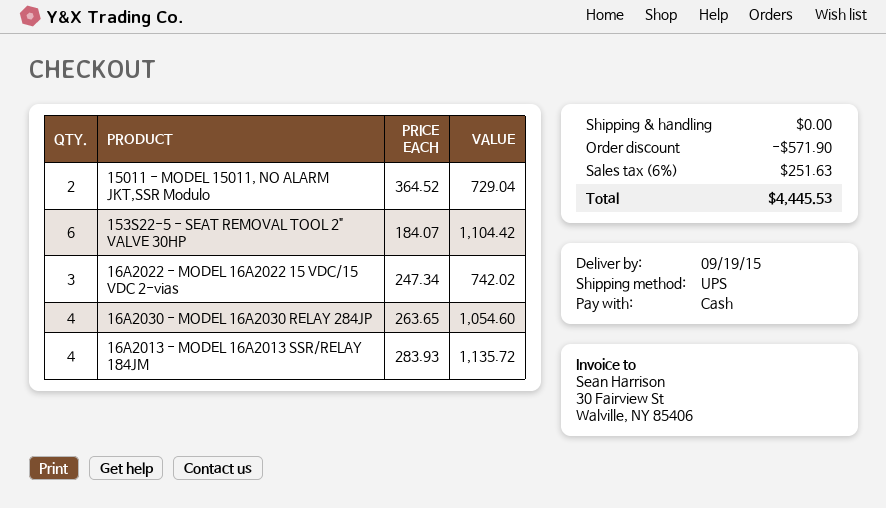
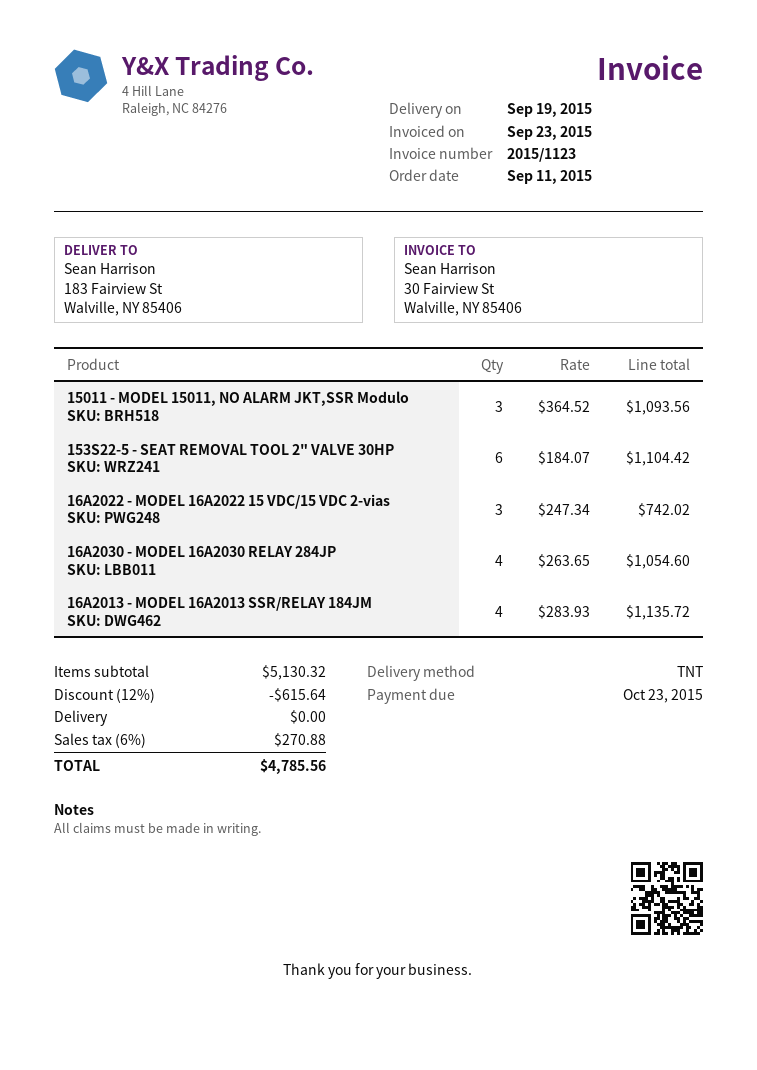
shipping method: UPS -> TNT
15011 - MODEL 15011, NO ALARM JKT,SSR Modulo: 2 x 364.52 = 729.04 -> 3 x 364.52 = 1093.56
discount: 571.90 -> 615.64
tax: 6% = 251.63 -> 6% = 270.88
total: 4445.53 -> 4785.56

